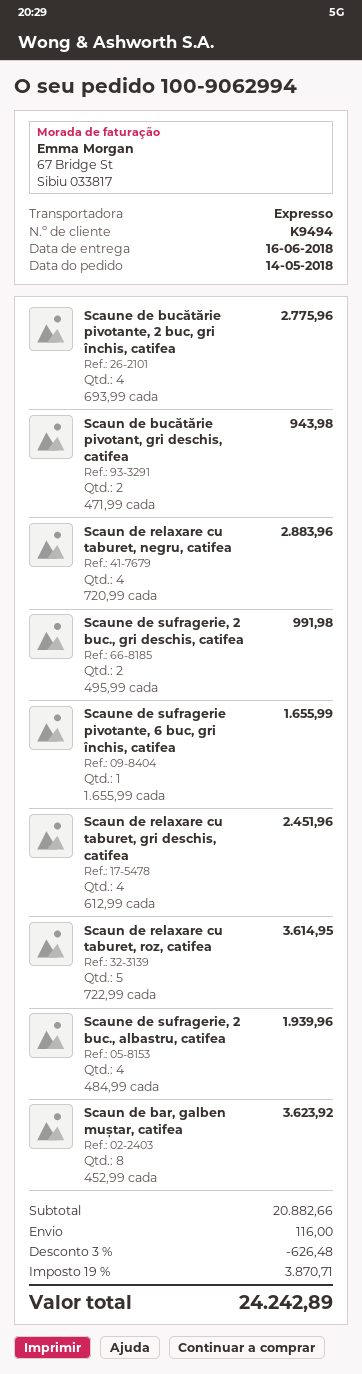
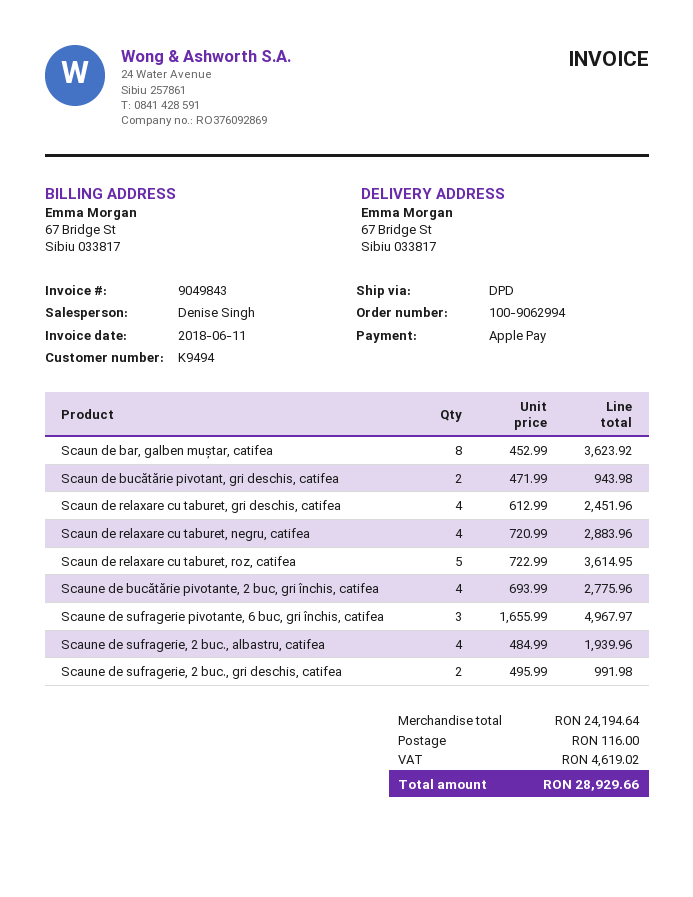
shipping method: express -> DPD
Scaune de sufragerie pivotante, 6 buc, gri închis, catifea: 1 x 1655.99 = 1655.99 -> 3 x 1655.99 = 4967.97
subtotal: 20882.66 -> 24194.64
discount: 3% = 626.48 -> none
tax: 3870.71 -> 4619.02
total: 24242.89 -> 28929.66

